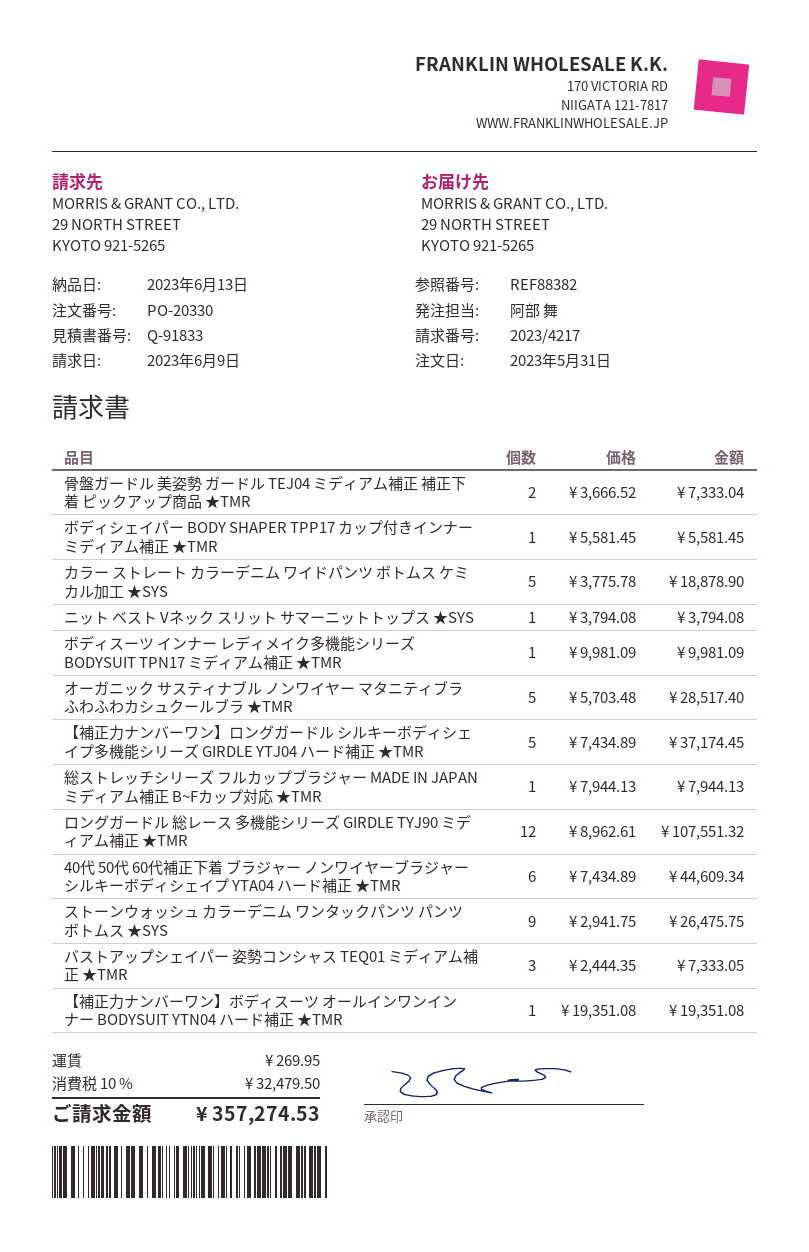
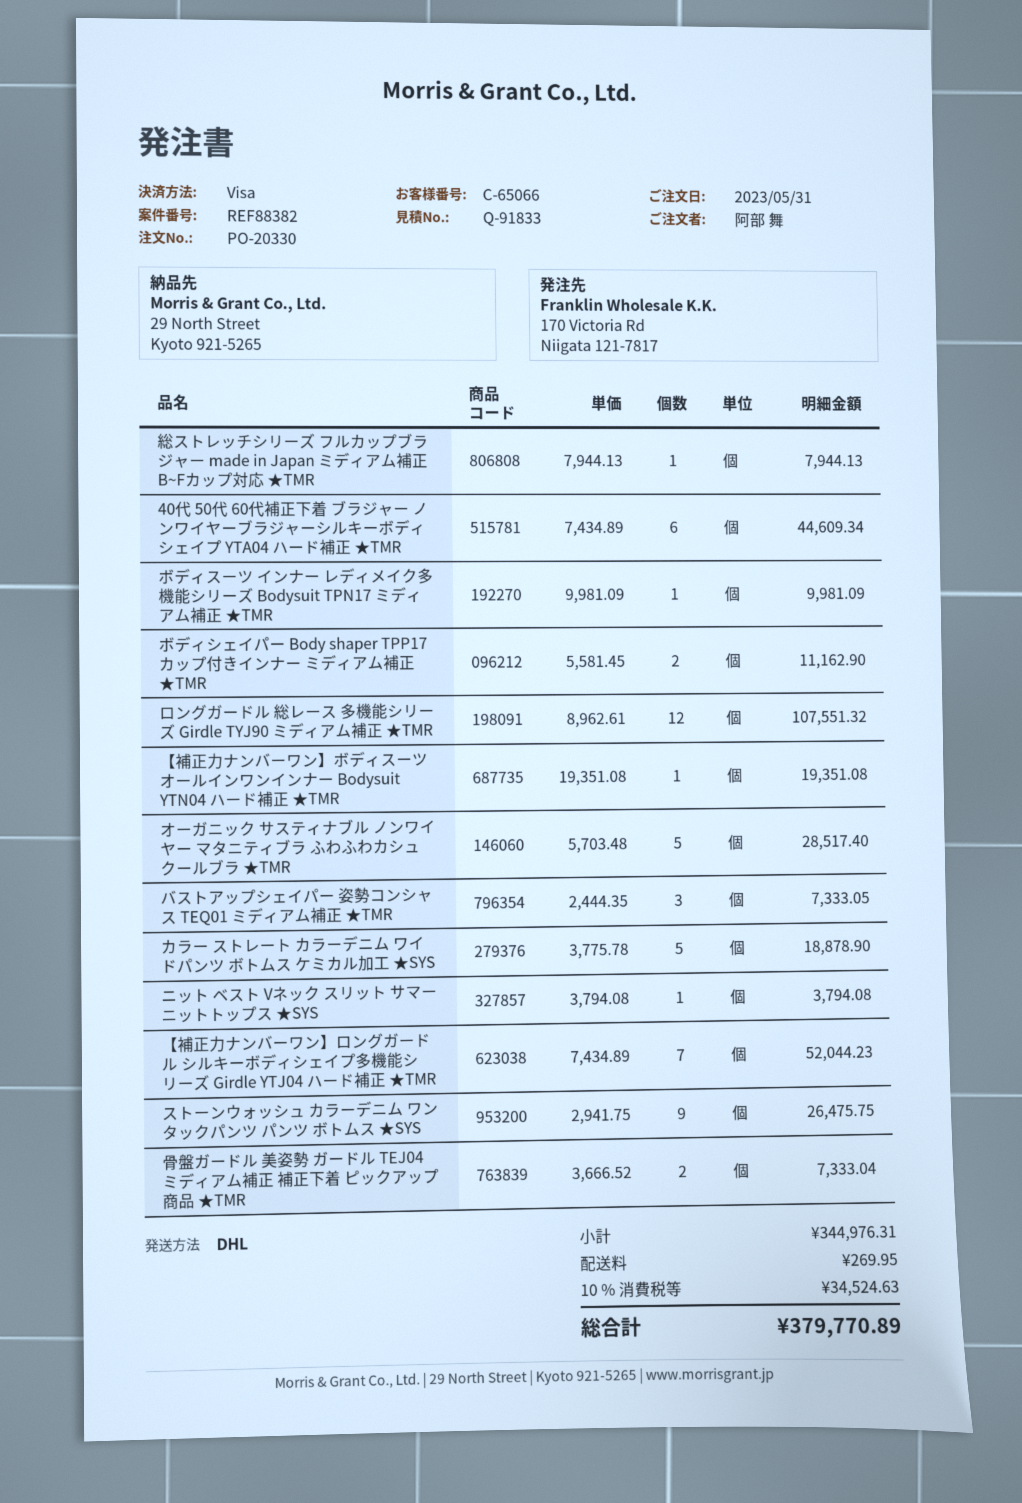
ボディシェイパー BODY SHAPER TPP17 カップ付きインナー ミディアム補正 ★TMR: 1 x 5581.45 = 5581.45 -> 2 x 5581.45 = 11162.90
【補正力ナンバーワン】ロングガードル シルキーボディシェイプ多機能シリーズ GIRDLE YTJ04 ハード補正 ★TMR: 5 x 7434.89 = 37174.45 -> 7 x 7434.89 = 52044.23
tax: 10% = 32479.50 -> 10% = 34524.63
total: 357274.53 -> 379770.89

